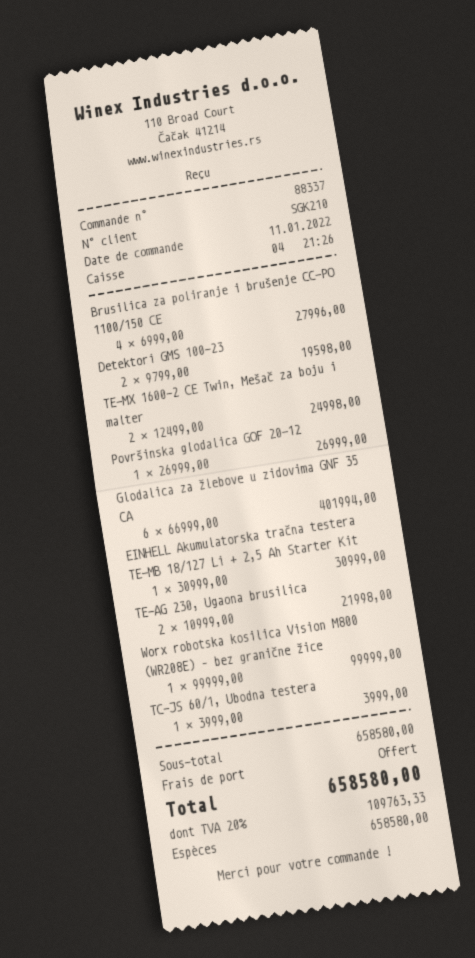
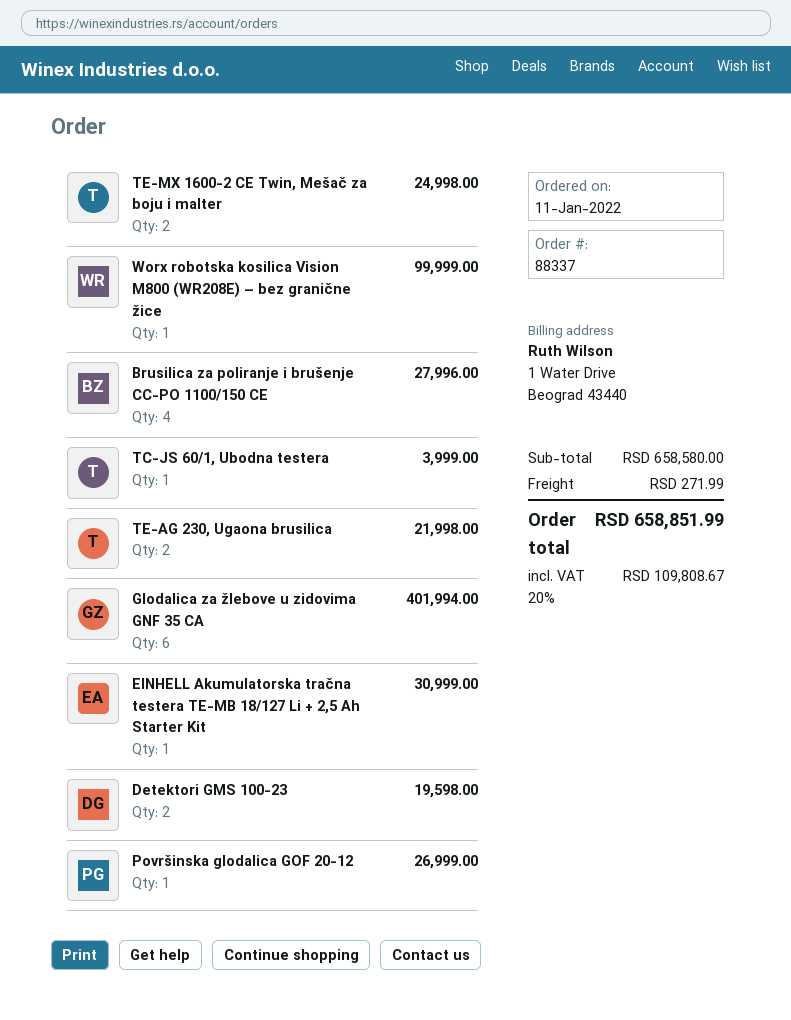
shipping: 0.00 -> 271.99
tax: 20% = 109763.33 -> 20% = 109808.67
total: 658580.00 -> 658851.99

